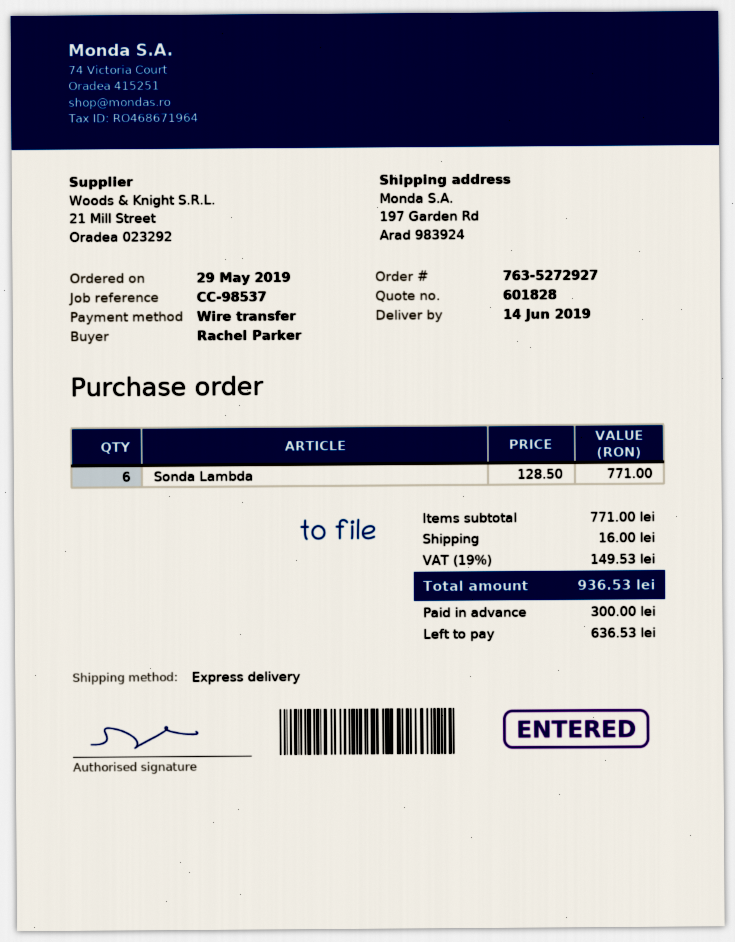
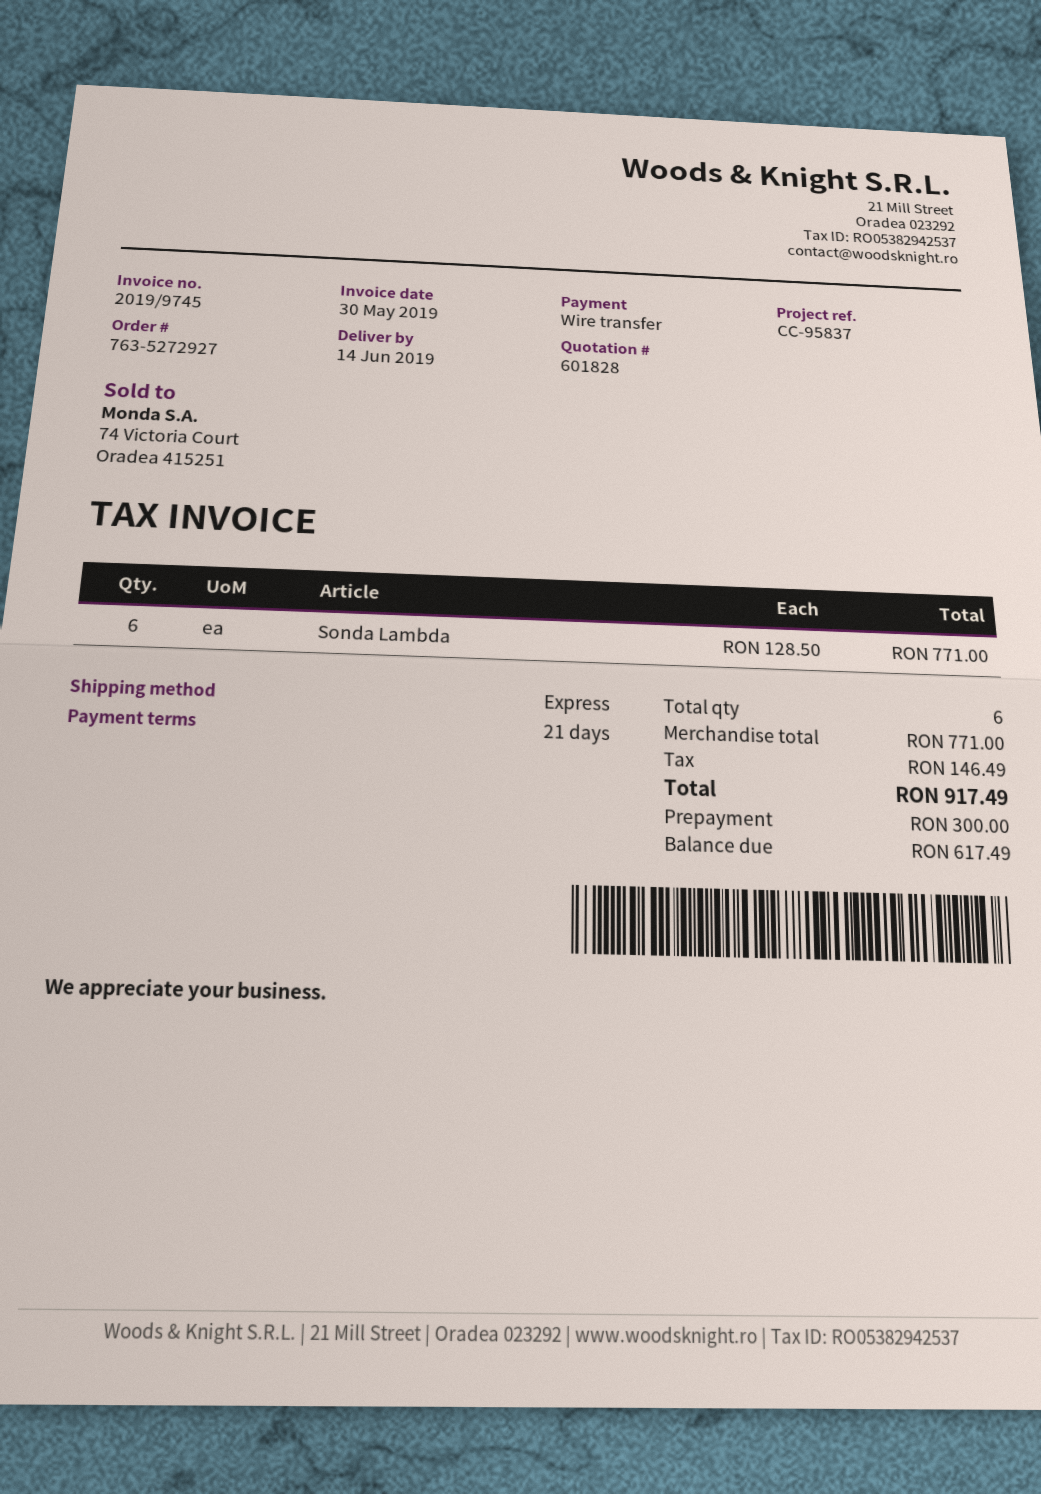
reference: CC-98537 -> CC-95837
shipping: 16.00 -> none
tax: 149.53 -> 146.49
total: 936.53 -> 917.49
balance: 636.53 -> 617.49

